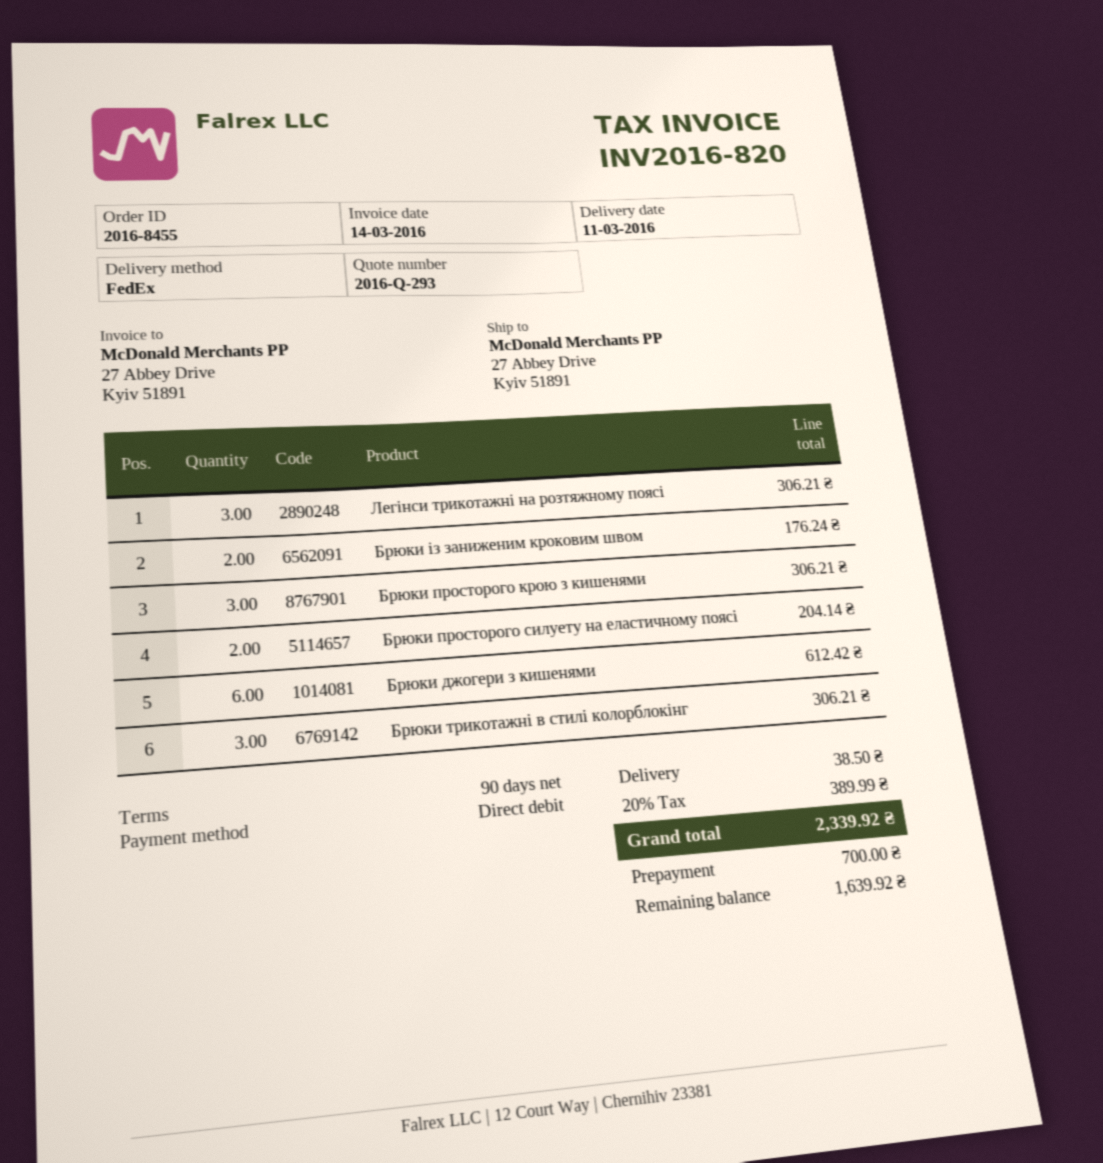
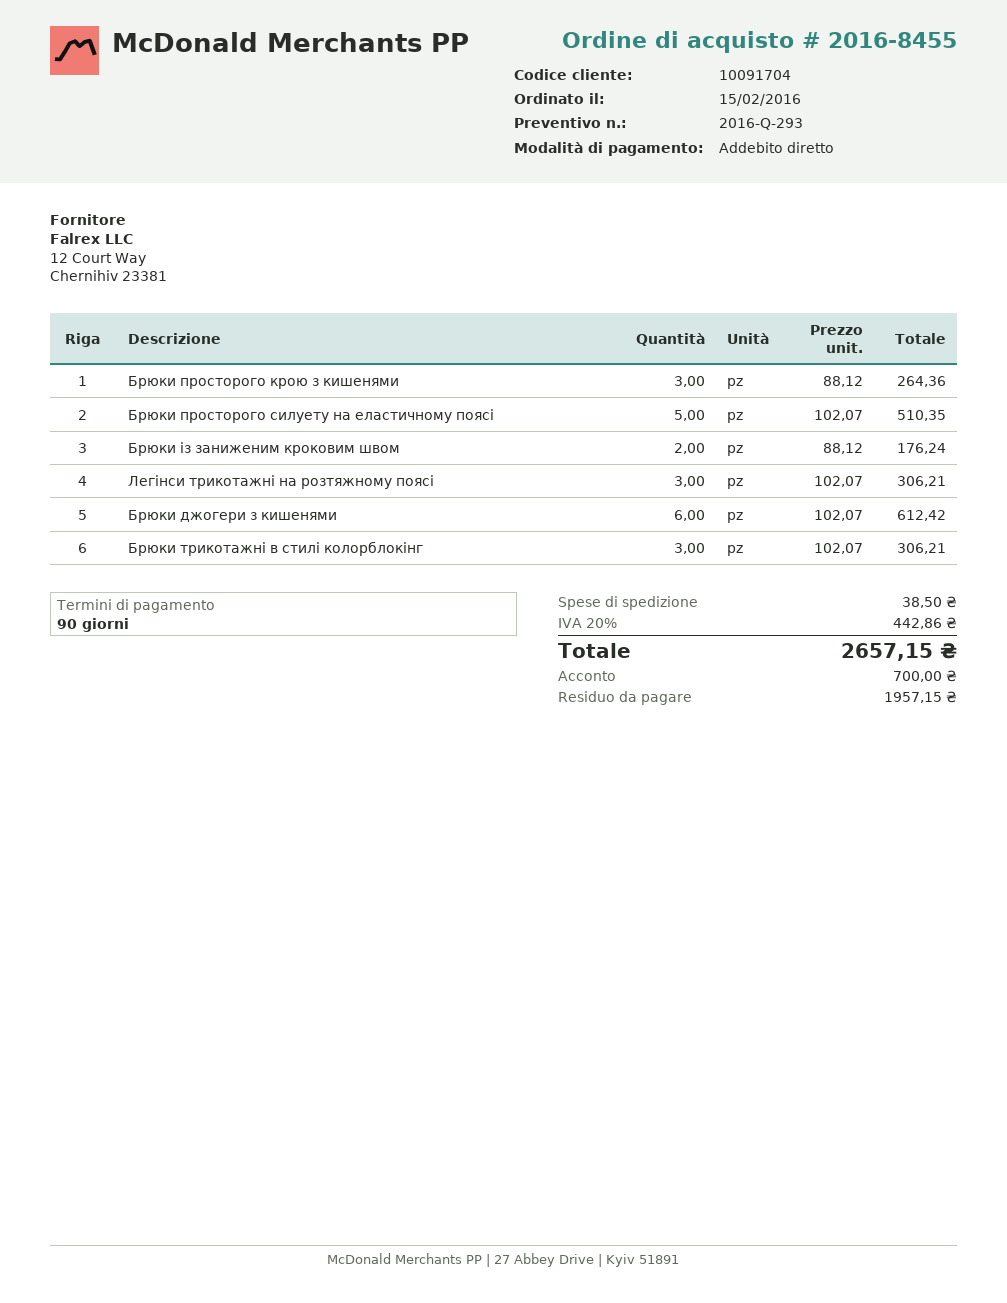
Брюки просторого крою з кишенями: 3 for 306.21 -> 3 for 264.36
Брюки просторого силуету на еластичному поясі: 2 for 204.14 -> 5 for 510.35
tax: 20% = 389.99 -> 20% = 442.86
total: 2339.92 -> 2657.15
balance: 1639.92 -> 1957.15

